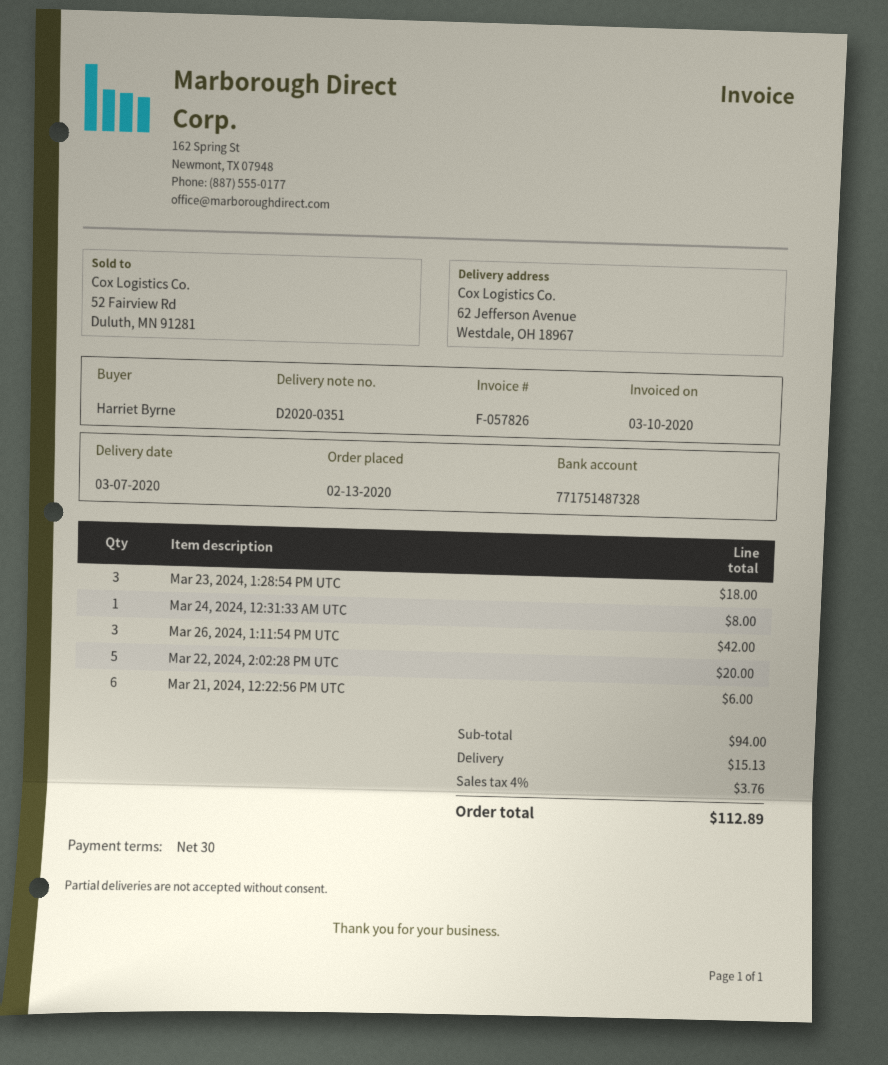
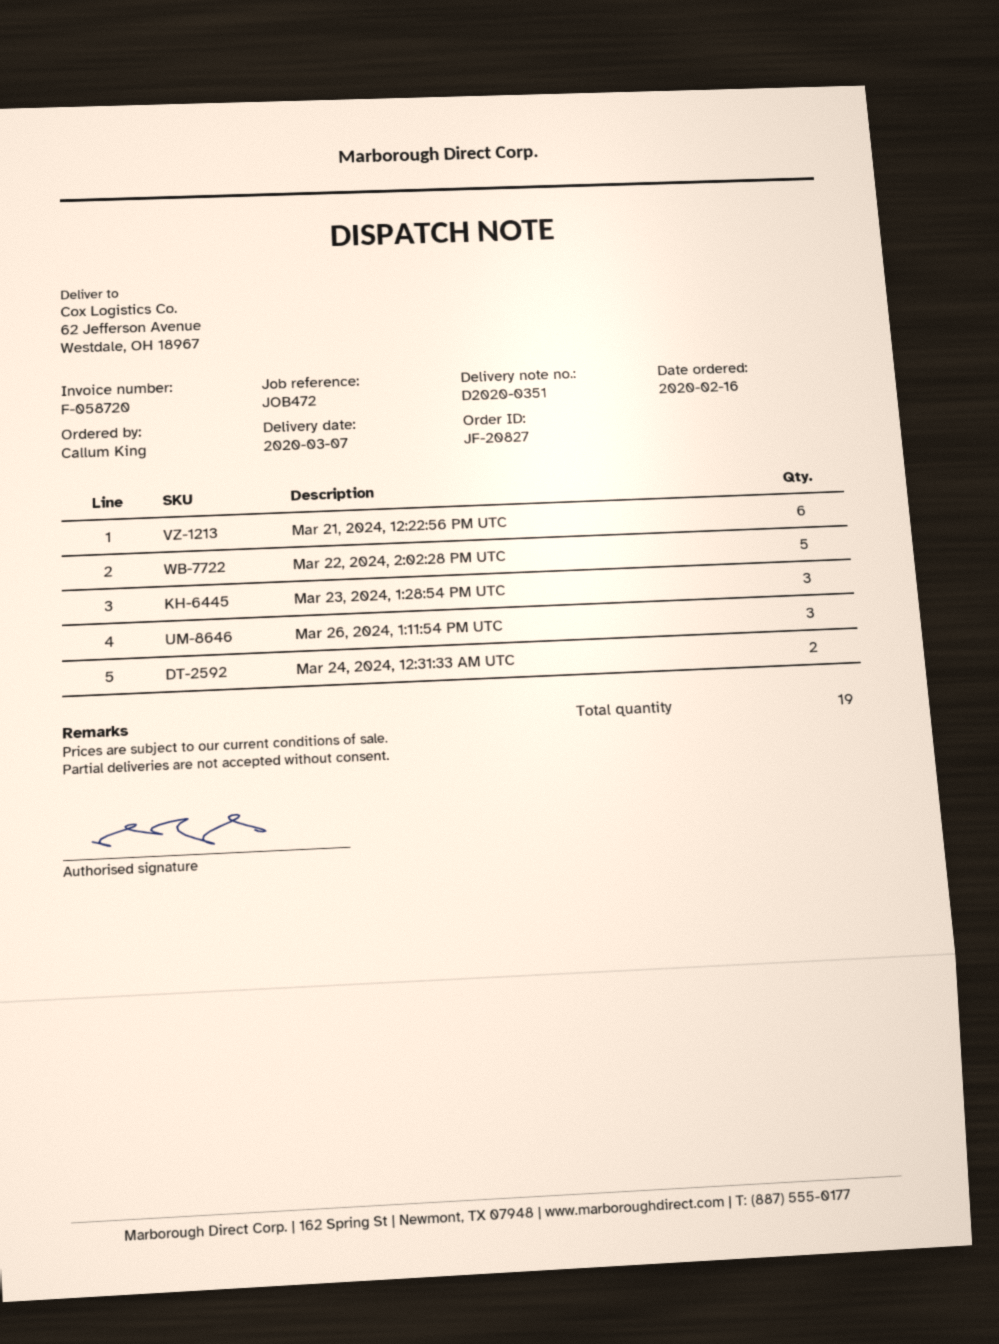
order date: 2020-02-13 -> 2020-02-16
invoice number: F-057826 -> F-058720
ordered by: Harriet Byrne -> Callum King
Mar 24, 2024, 12:31:33 AM UTC: 1 -> 2

